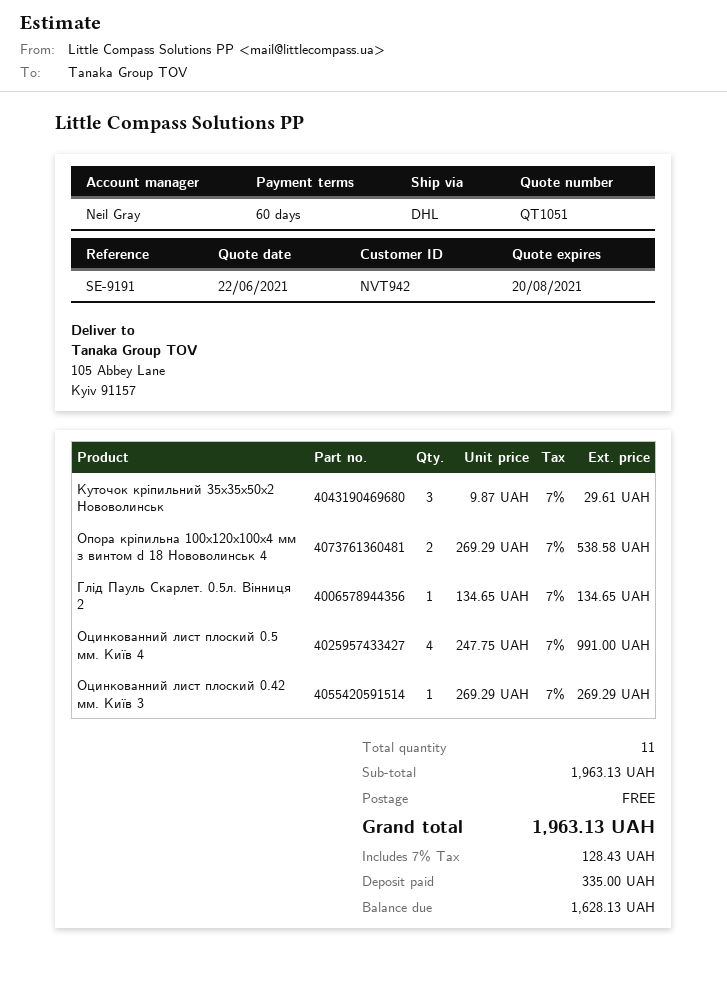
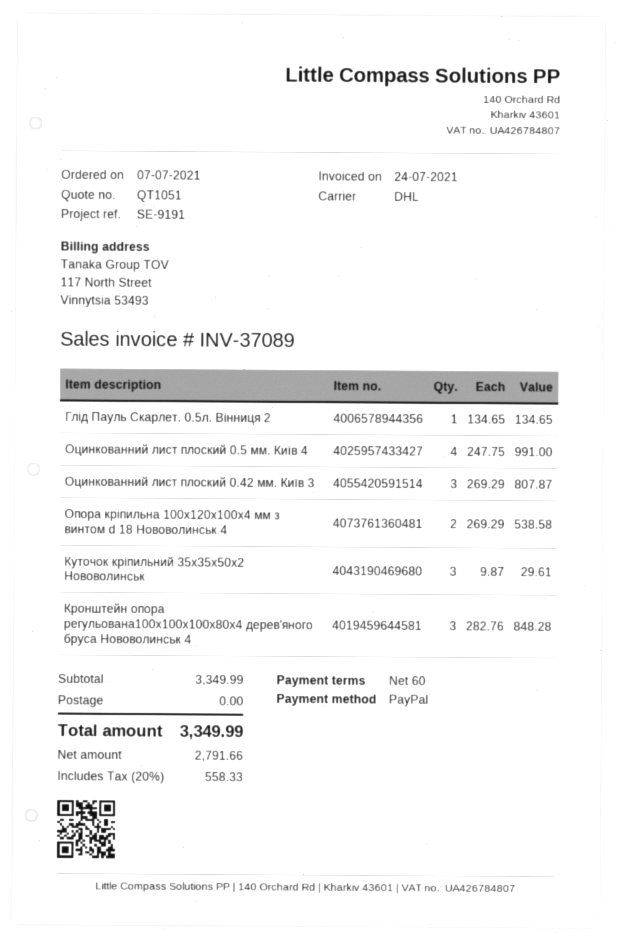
Оцинкованний лист плоский 0.42 мм. Київ 3: 1 x 269.29 = 269.29 -> 3 x 269.29 = 807.87
Кронштейн опора регульована100х100х100х80х4 дерев'яного бруса Нововолинськ 4: none -> 3 x 282.76 = 848.28
subtotal: 1963.13 -> 3349.99
tax: 7% = 128.43 -> 20% = 558.33
total: 1963.13 -> 3349.99

